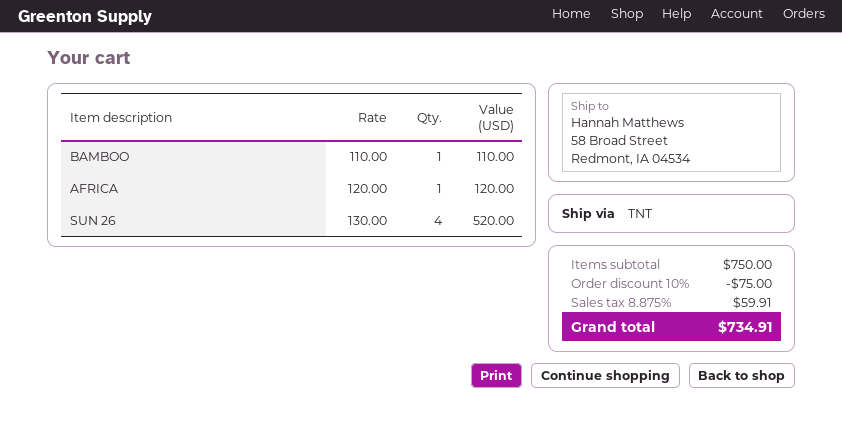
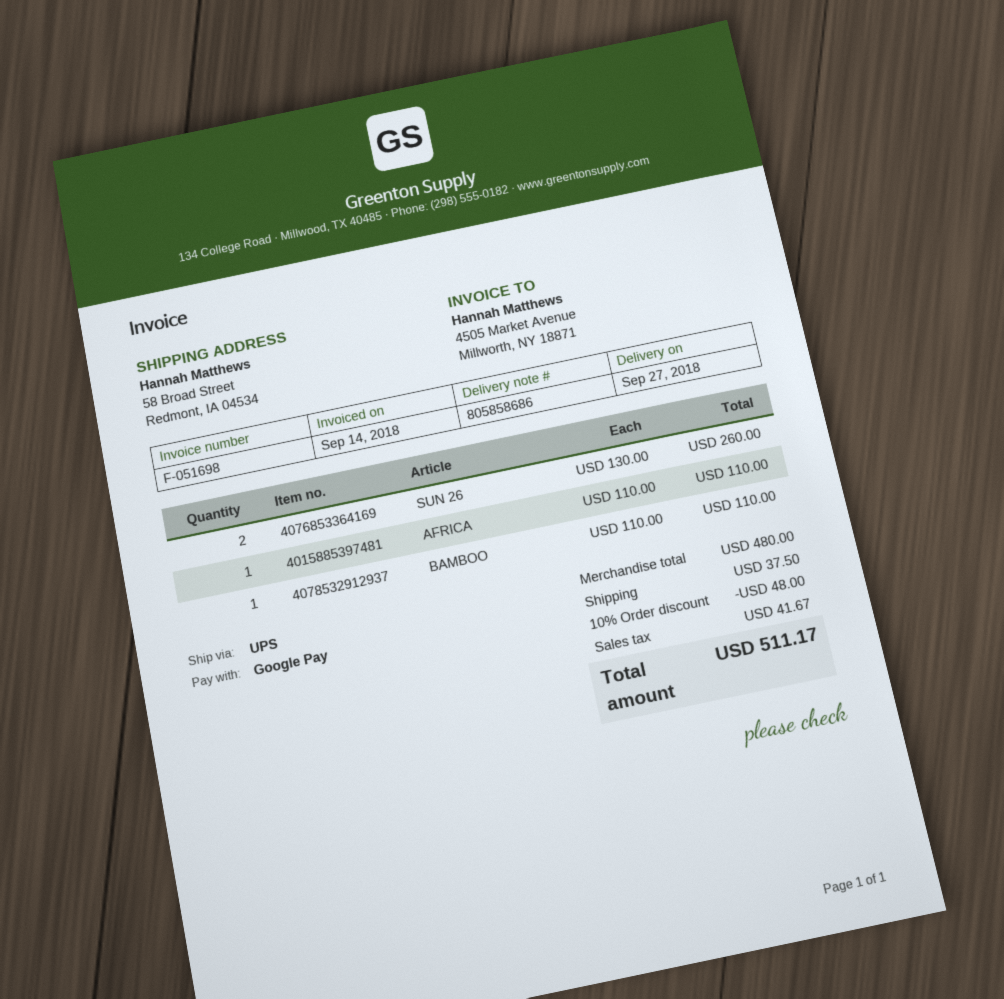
shipping method: TNT -> UPS
AFRICA: 1 x 120.00 = 120.00 -> 1 x 110.00 = 110.00
SUN 26: 4 x 130.00 = 520.00 -> 2 x 130.00 = 260.00
subtotal: 750.00 -> 480.00
discount: 10% = 75.00 -> 10% = 48.00
shipping: none -> 37.50
tax: 59.91 -> 41.67
total: 734.91 -> 511.17

